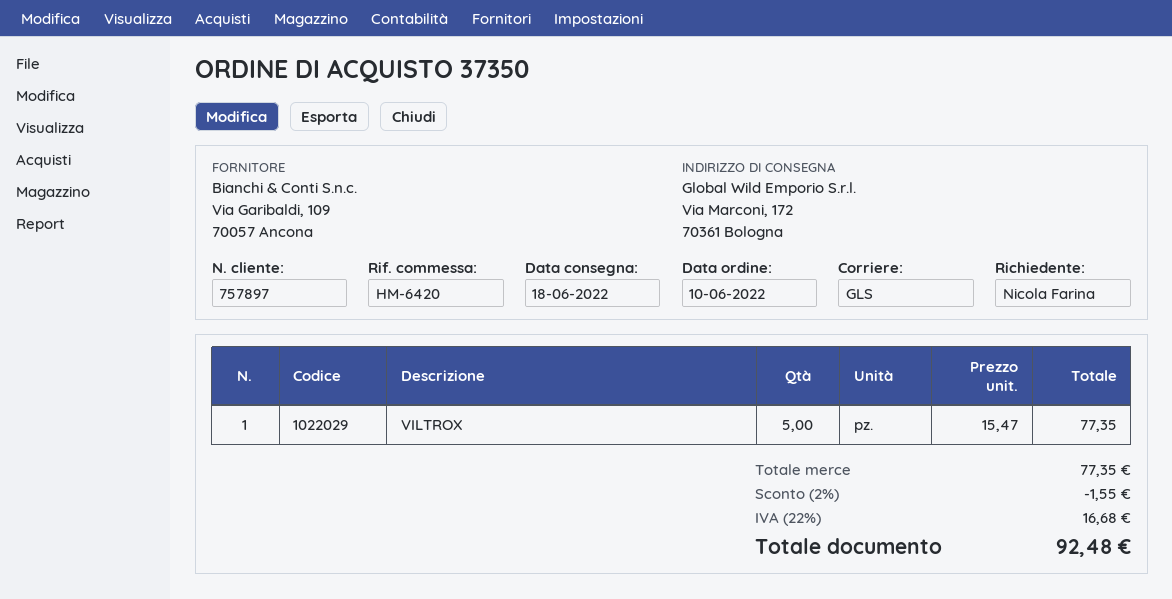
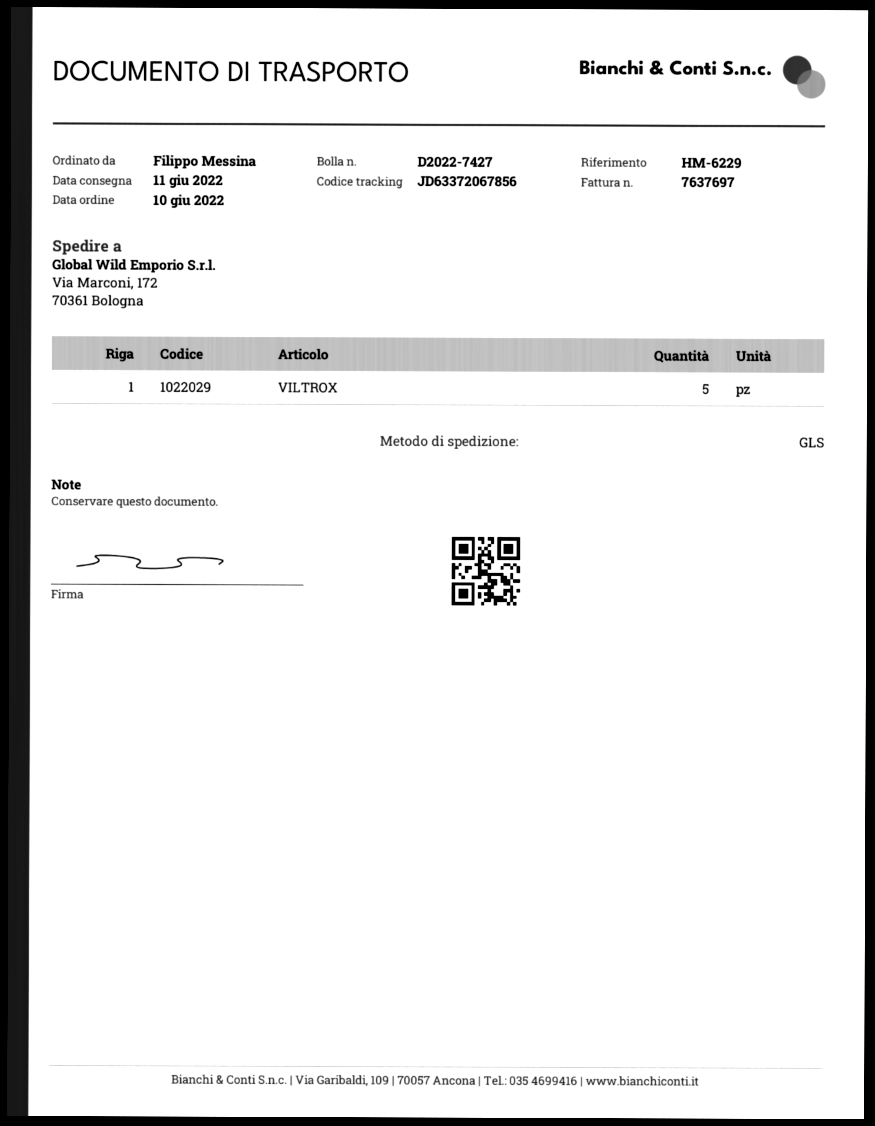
delivery date: 2022-06-18 -> 2022-06-11
reference: HM-6420 -> HM-6229
ordered by: Nicola Farina -> Filippo Messina

